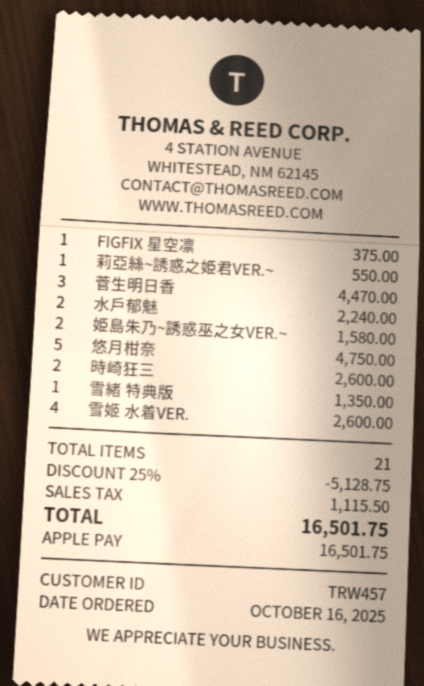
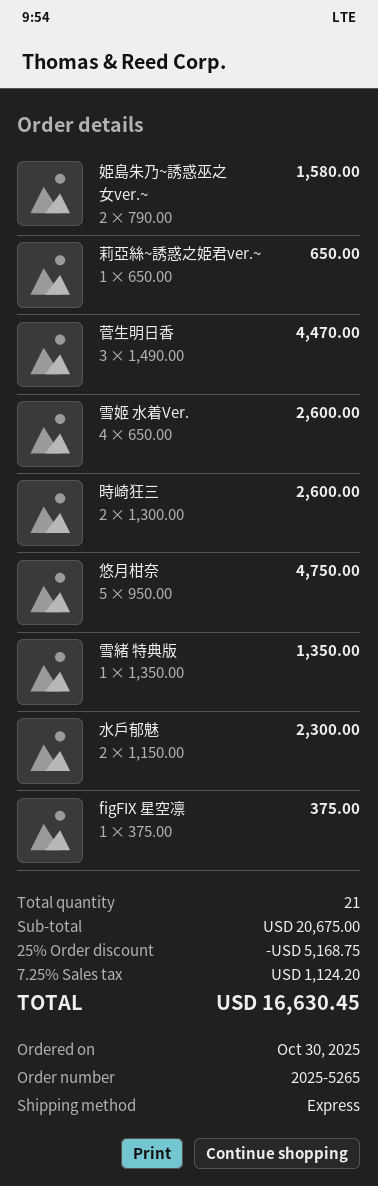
order date: 2025-10-16 -> 2025-10-30
莉亞絲~誘惑之姫君VER.~: 1 for 550.00 -> 1 for 650.00
水戶郁魅: 2 for 2240.00 -> 2 for 2300.00
discount: 25% = 5128.75 -> 25% = 5168.75
tax: 1115.50 -> 1124.20
total: 16501.75 -> 16630.45

